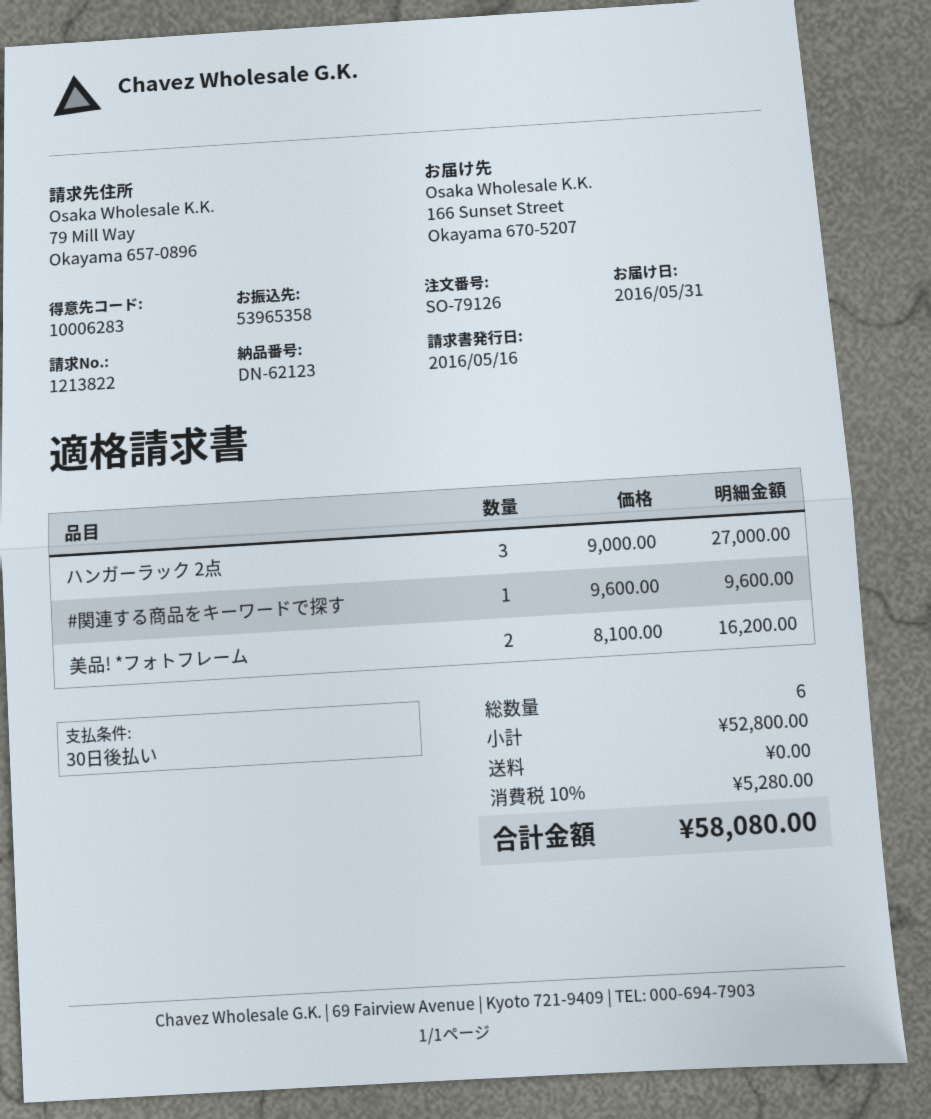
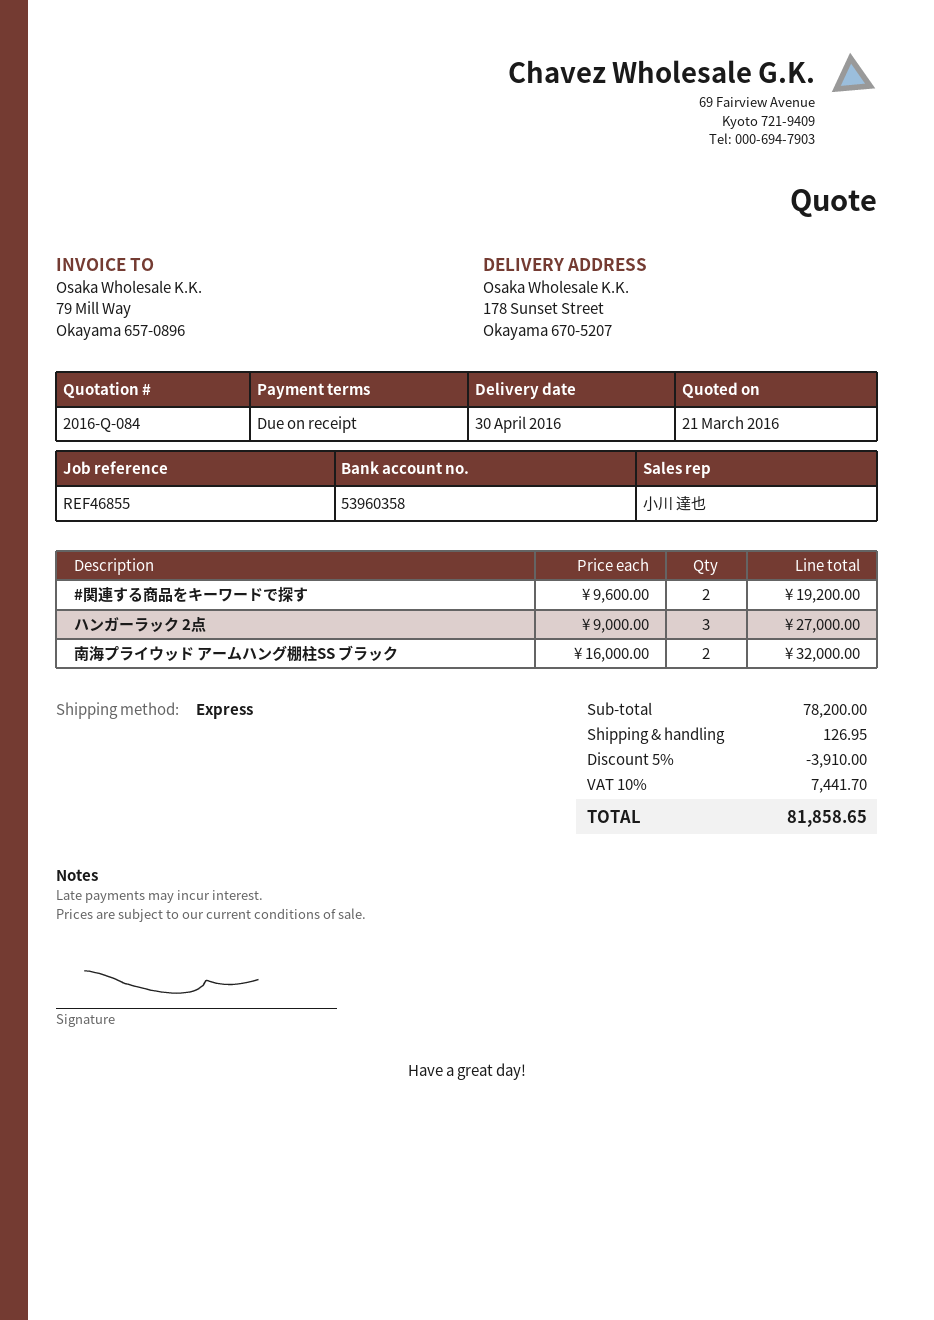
delivery date: 2016-05-31 -> 2016-04-30
payment terms: 30 days -> on receipt
bank account: 53965358 -> 53960358
ship to: 166 Sunset Street, Okayama 670-5207 -> 178 Sunset Street, Okayama 670-5207
#関連する商品をキーワードで探す: 1 x 9600.00 = 9600.00 -> 2 x 9600.00 = 19200.00
美品! *フォトフレーム: 2 x 8100.00 = 16200.00 -> none
南海プライウッド アームハング棚柱SS ブラック: none -> 2 x 16000.00 = 32000.00
subtotal: 52800.00 -> 78200.00
discount: none -> 5% = 3910.00
shipping: 0.00 -> 126.95
tax: 10% = 5280.00 -> 10% = 7441.70
total: 58080.00 -> 81858.65

